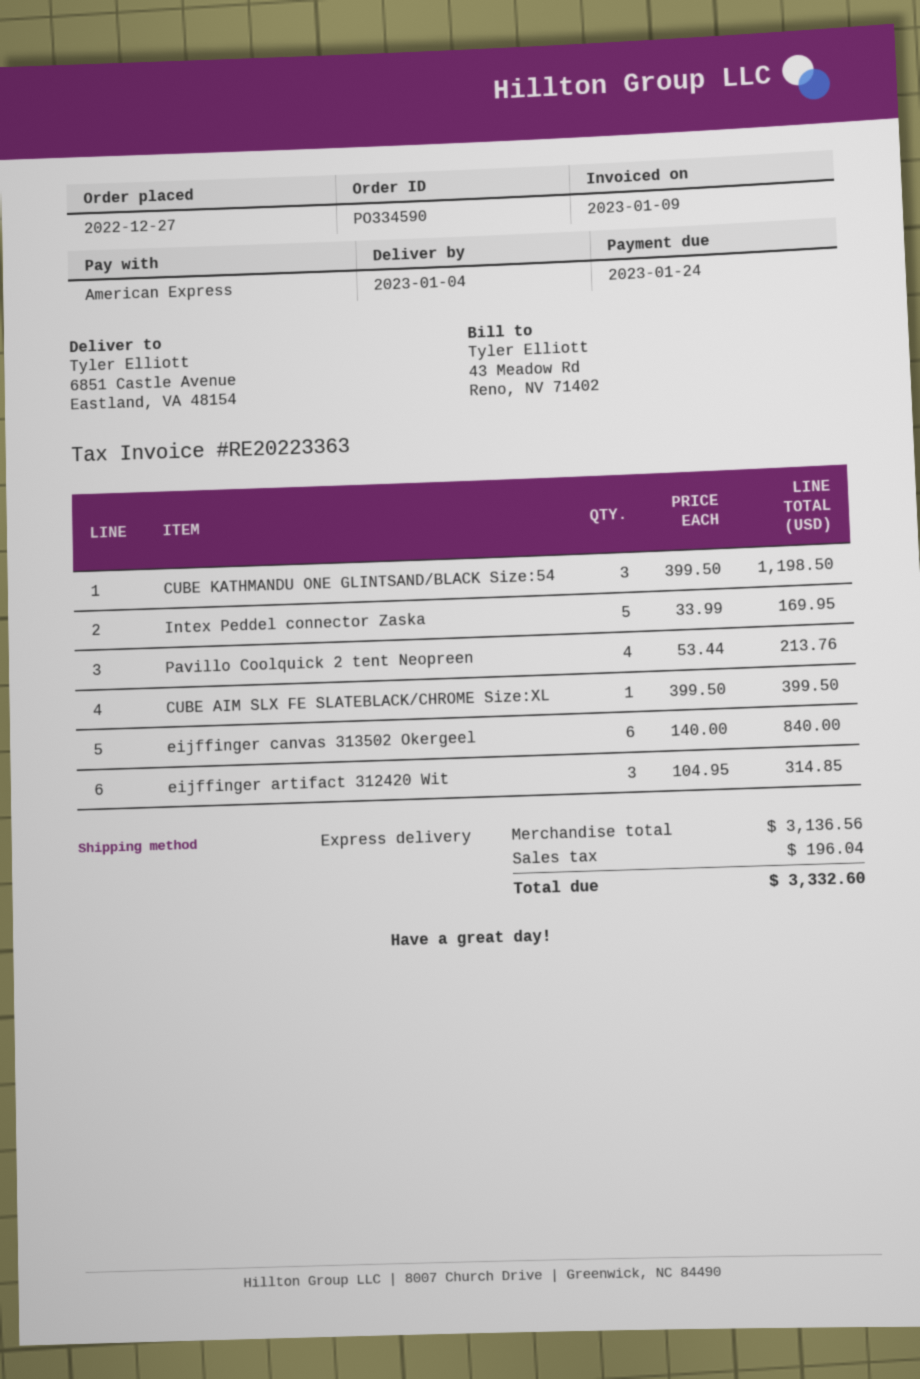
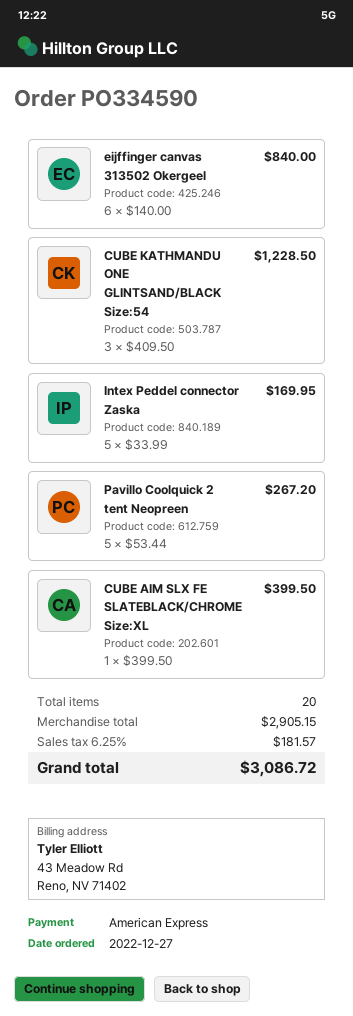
CUBE KATHMANDU ONE GLINTSAND/BLACK Size:54: 3 x 399.50 = 1198.50 -> 3 x 409.50 = 1228.50
Pavillo Coolquick 2 tent Neopreen: 4 x 53.44 = 213.76 -> 5 x 53.44 = 267.20
eijffinger artifact 312420 Wit: 3 x 104.95 = 314.85 -> none
subtotal: 3136.56 -> 2905.15
tax: 196.04 -> 181.57
total: 3332.60 -> 3086.72

